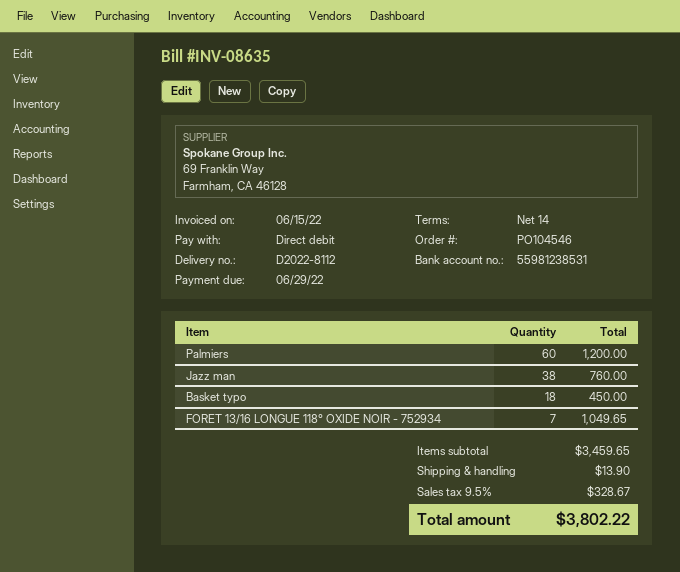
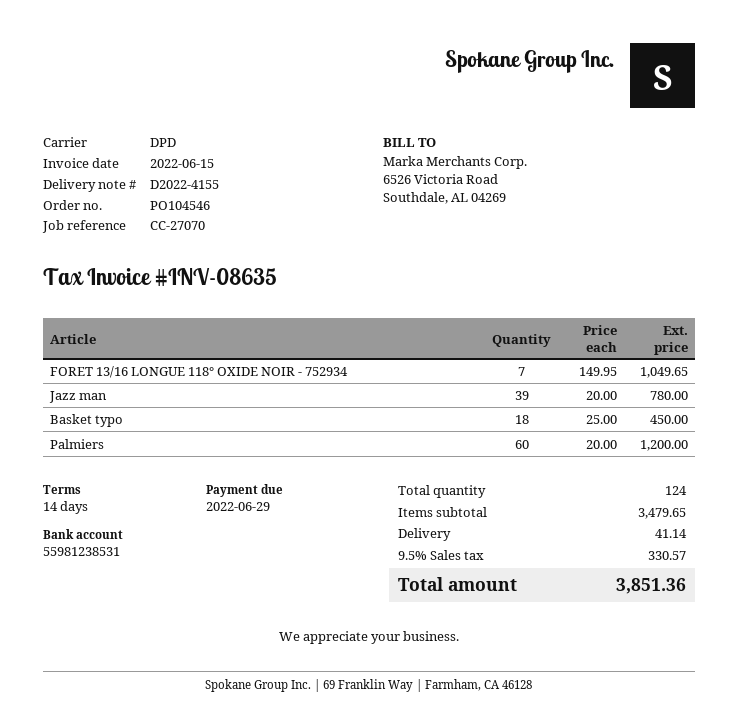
delivery note number: D2022-8112 -> D2022-4155
Jazz man: 38 for 760.00 -> 39 for 780.00
subtotal: 3459.65 -> 3479.65
shipping: 13.90 -> 41.14
tax: 9.5% = 328.67 -> 9.5% = 330.57
total: 3802.22 -> 3851.36

